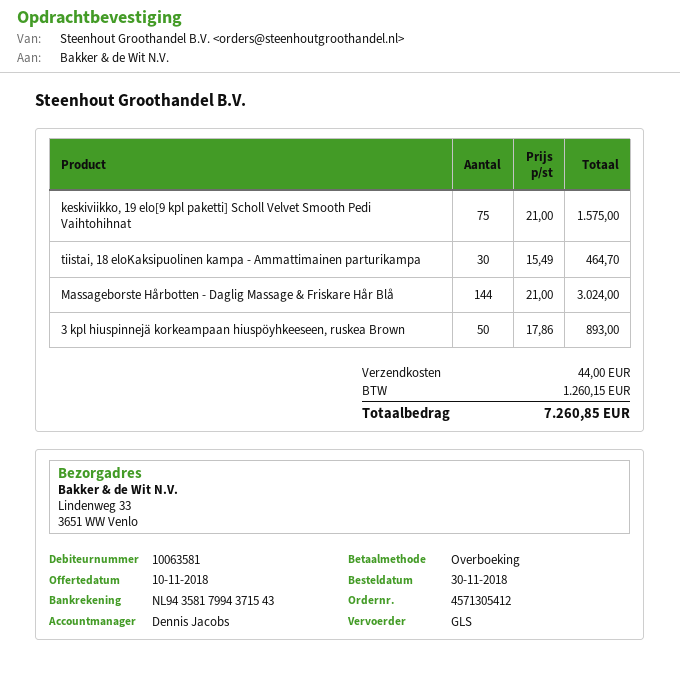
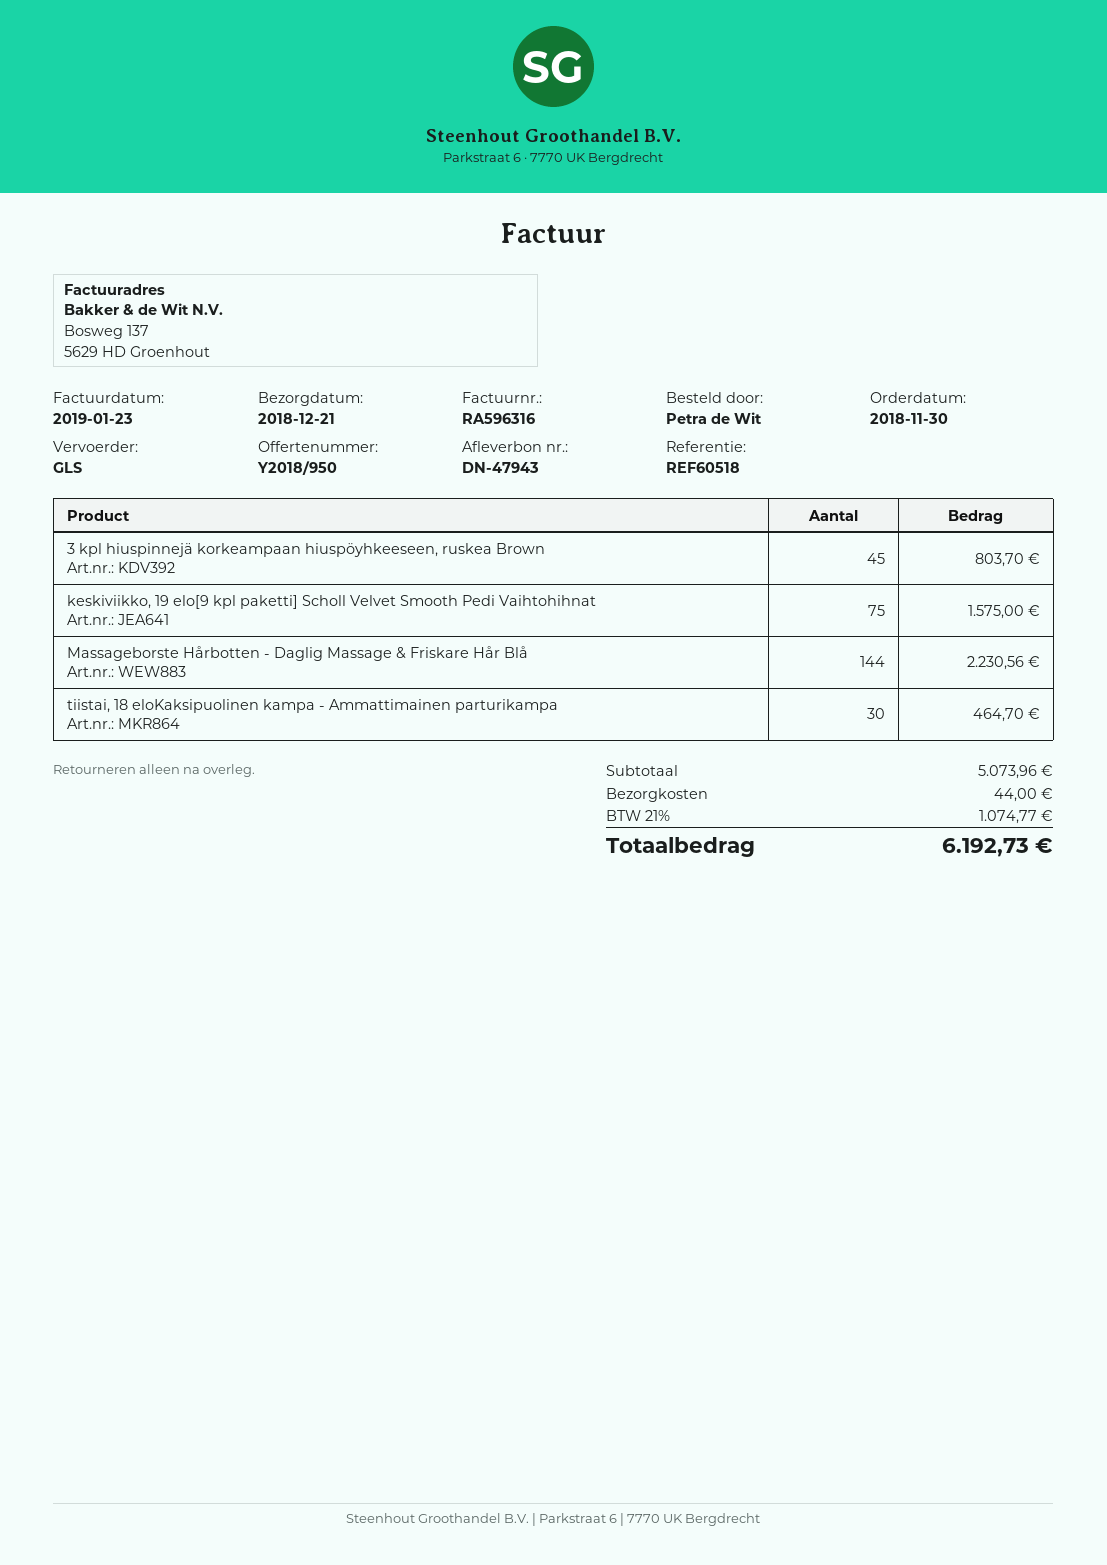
Massageborste Hårbotten - Daglig Massage & Friskare Hår Blå: 144 for 3024.00 -> 144 for 2230.56
3 kpl hiuspinnejä korkeampaan hiuspöyhkeeseen, ruskea Brown: 50 for 893.00 -> 45 for 803.70
tax: 1260.15 -> 1074.77
total: 7260.85 -> 6192.73

